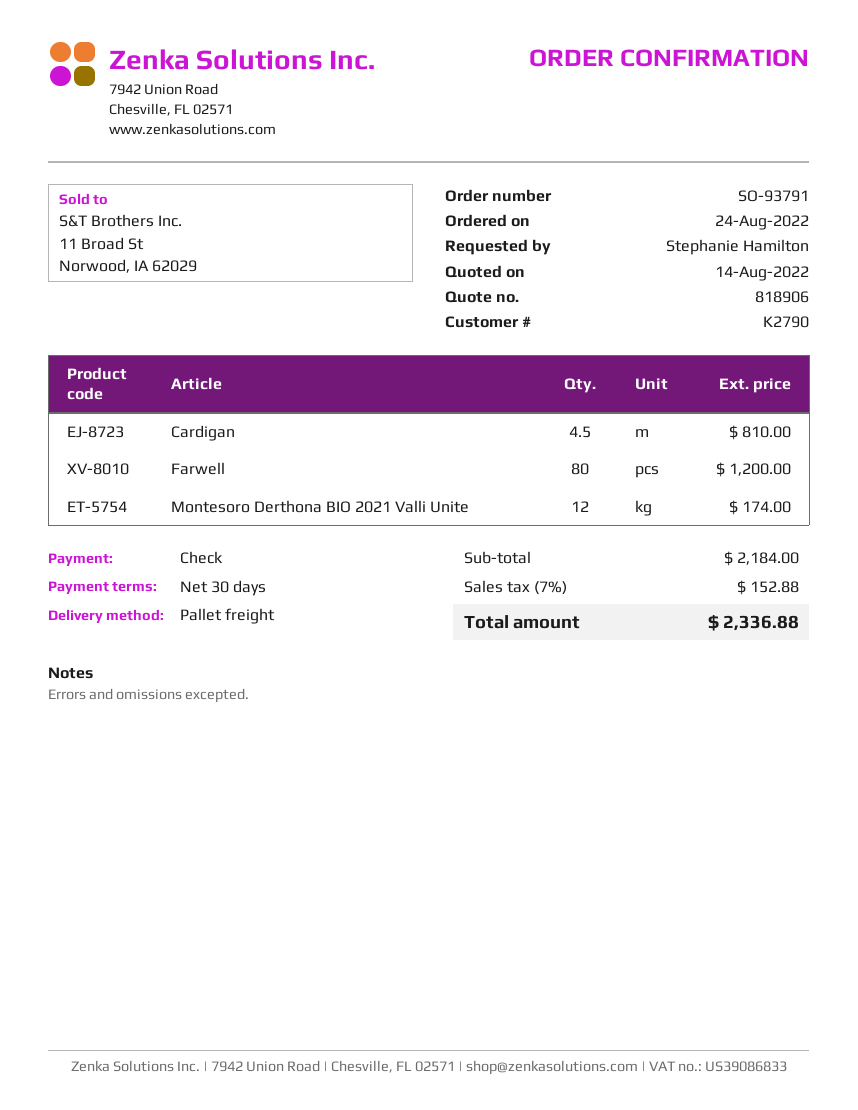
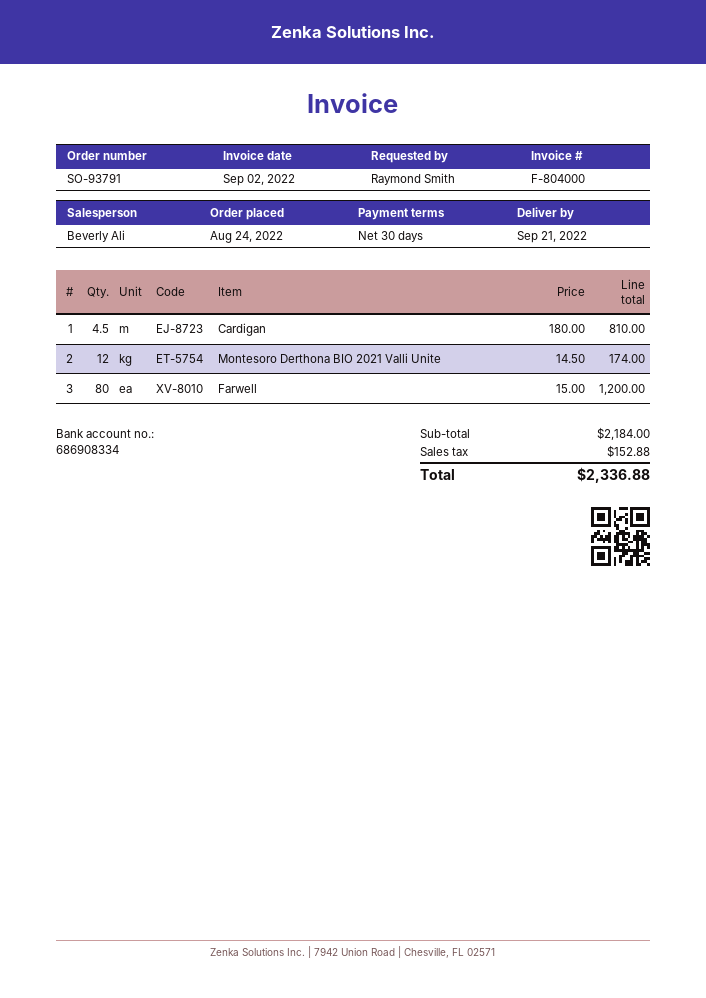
ordered by: Stephanie Hamilton -> Raymond Smith

